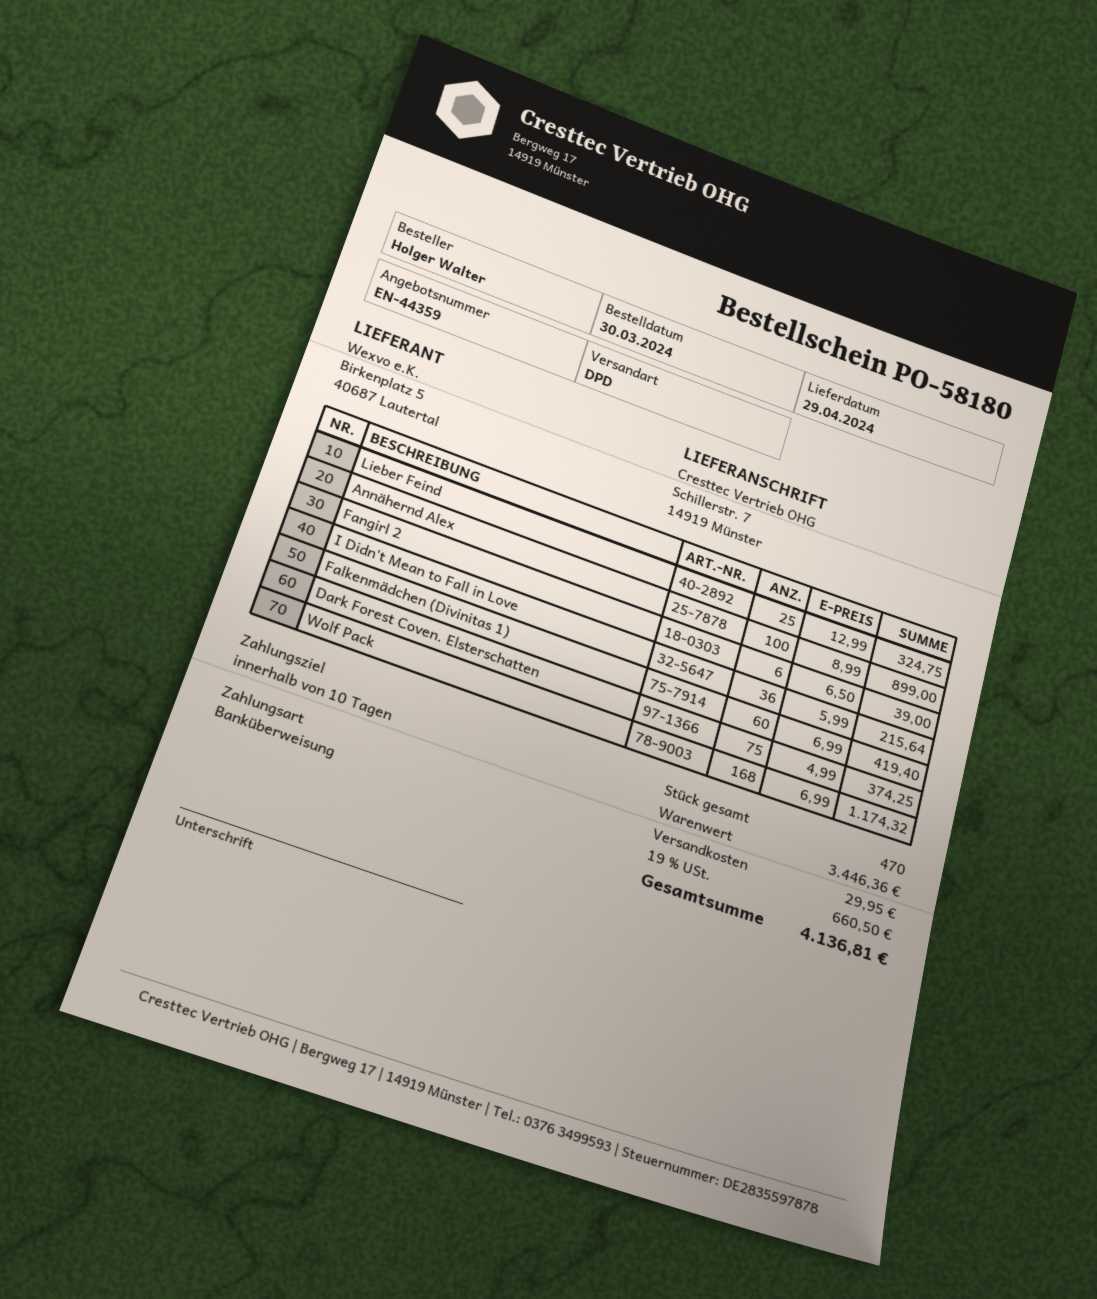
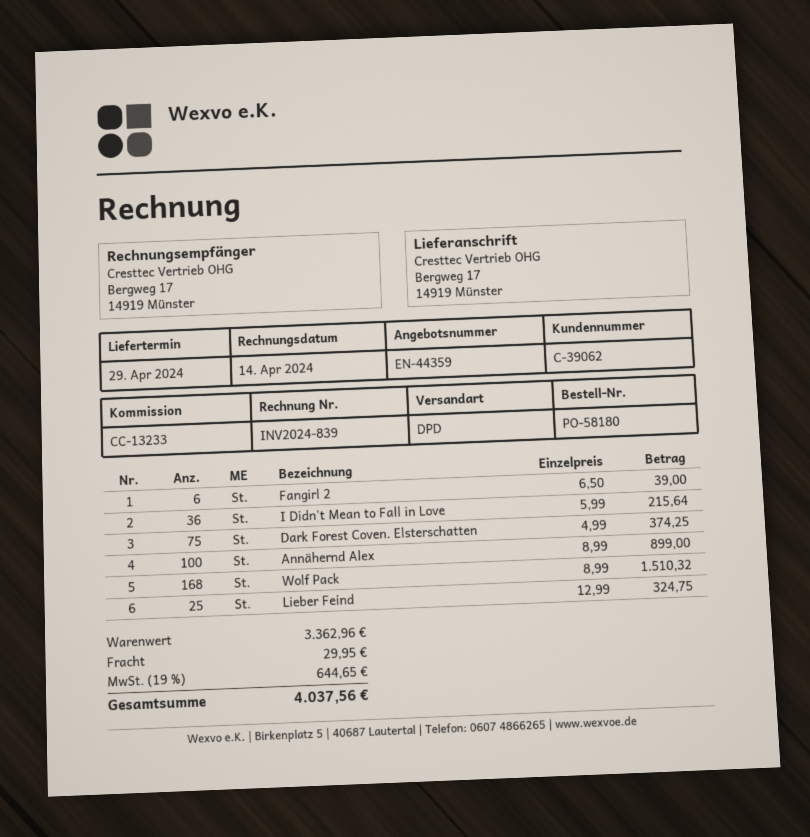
ship to: Schillerstr. 7, 14919 Münster -> Bergweg 17, 14919 Münster
Falkenmädchen (Divinitas 1): 60 x 6.99 = 419.40 -> none
Wolf Pack: 168 x 6.99 = 1174.32 -> 168 x 8.99 = 1510.32
subtotal: 3446.36 -> 3362.96
tax: 19% = 660.50 -> 19% = 644.65
total: 4136.81 -> 4037.56

